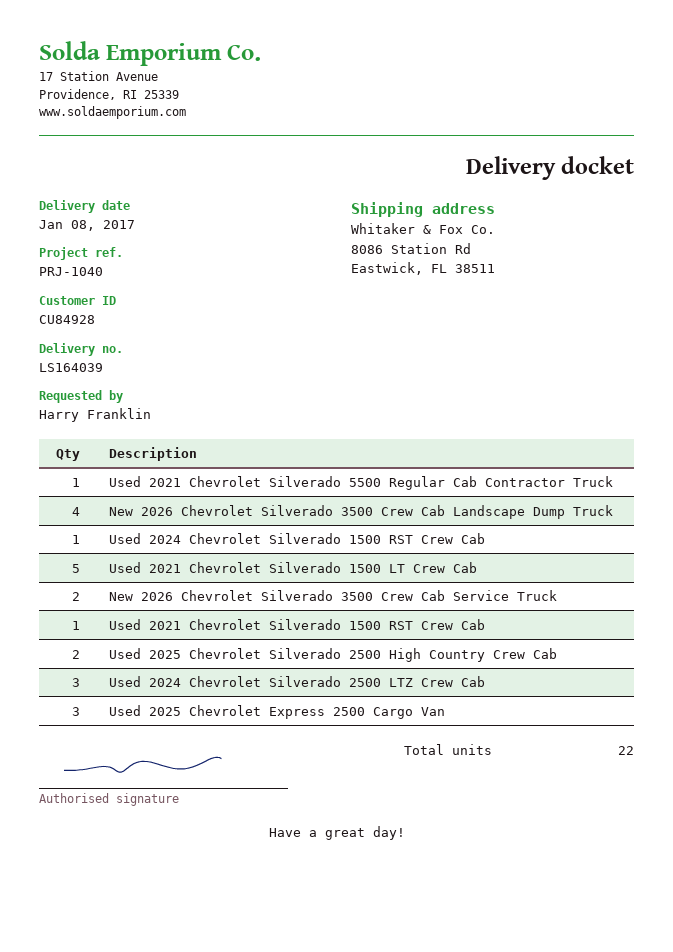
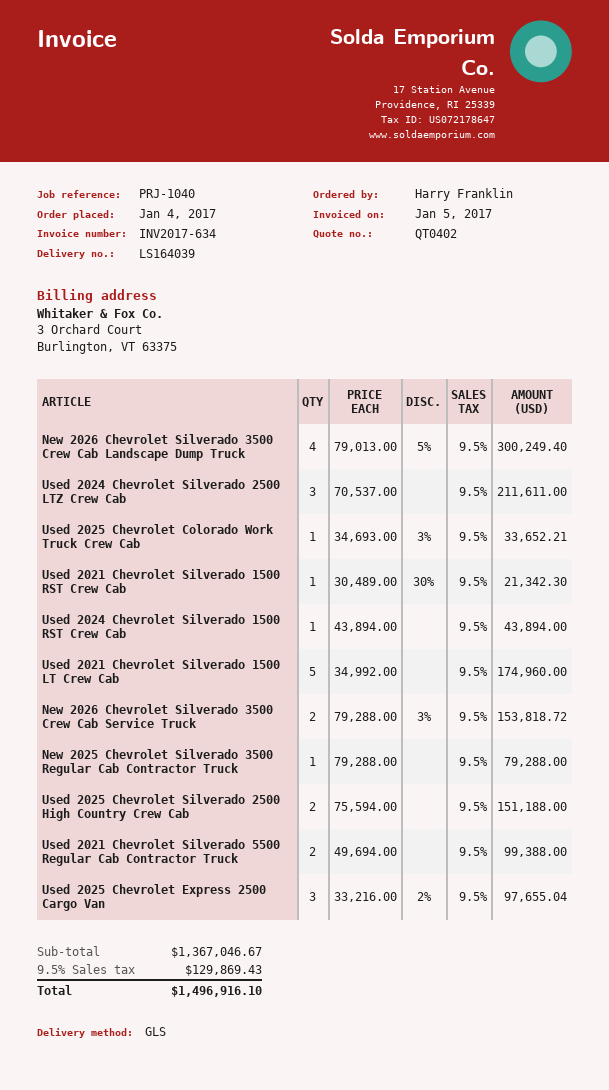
Used 2021 Chevrolet Silverado 5500 Regular Cab Contractor Truck: 1 -> 2
Used 2025 Chevrolet Colorado Work Truck Crew Cab: none -> 1
New 2025 Chevrolet Silverado 3500 Regular Cab Contractor Truck: none -> 1

